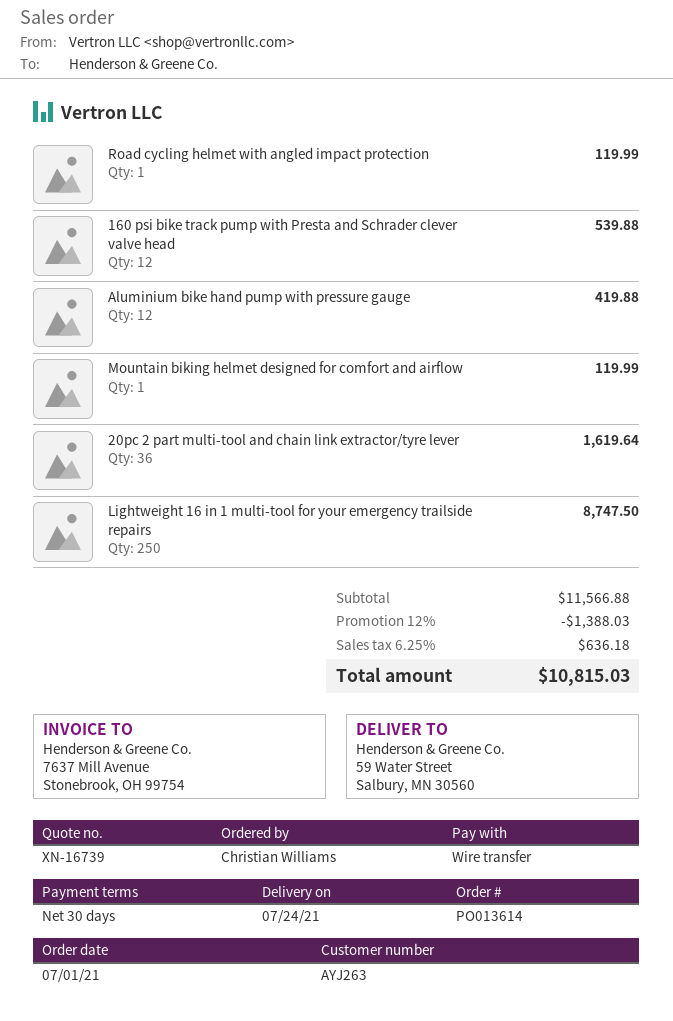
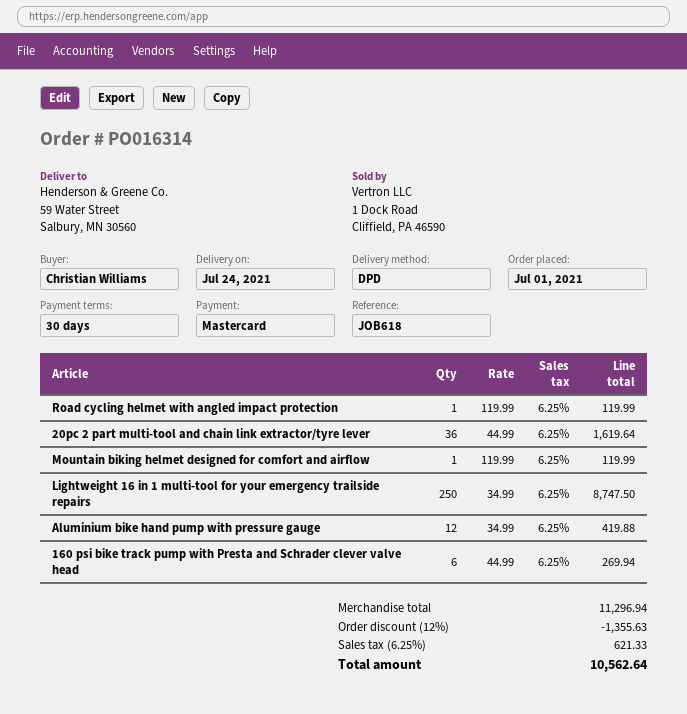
order number: PO013614 -> PO016314
payment method: bank transfer -> Mastercard
160 psi bike track pump with Presta and Schrader clever valve head: 12 for 539.88 -> 6 for 269.94
subtotal: 11566.88 -> 11296.94
discount: 12% = 1388.03 -> 12% = 1355.63
tax: 6.25% = 636.18 -> 6.25% = 621.33
total: 10815.03 -> 10562.64

